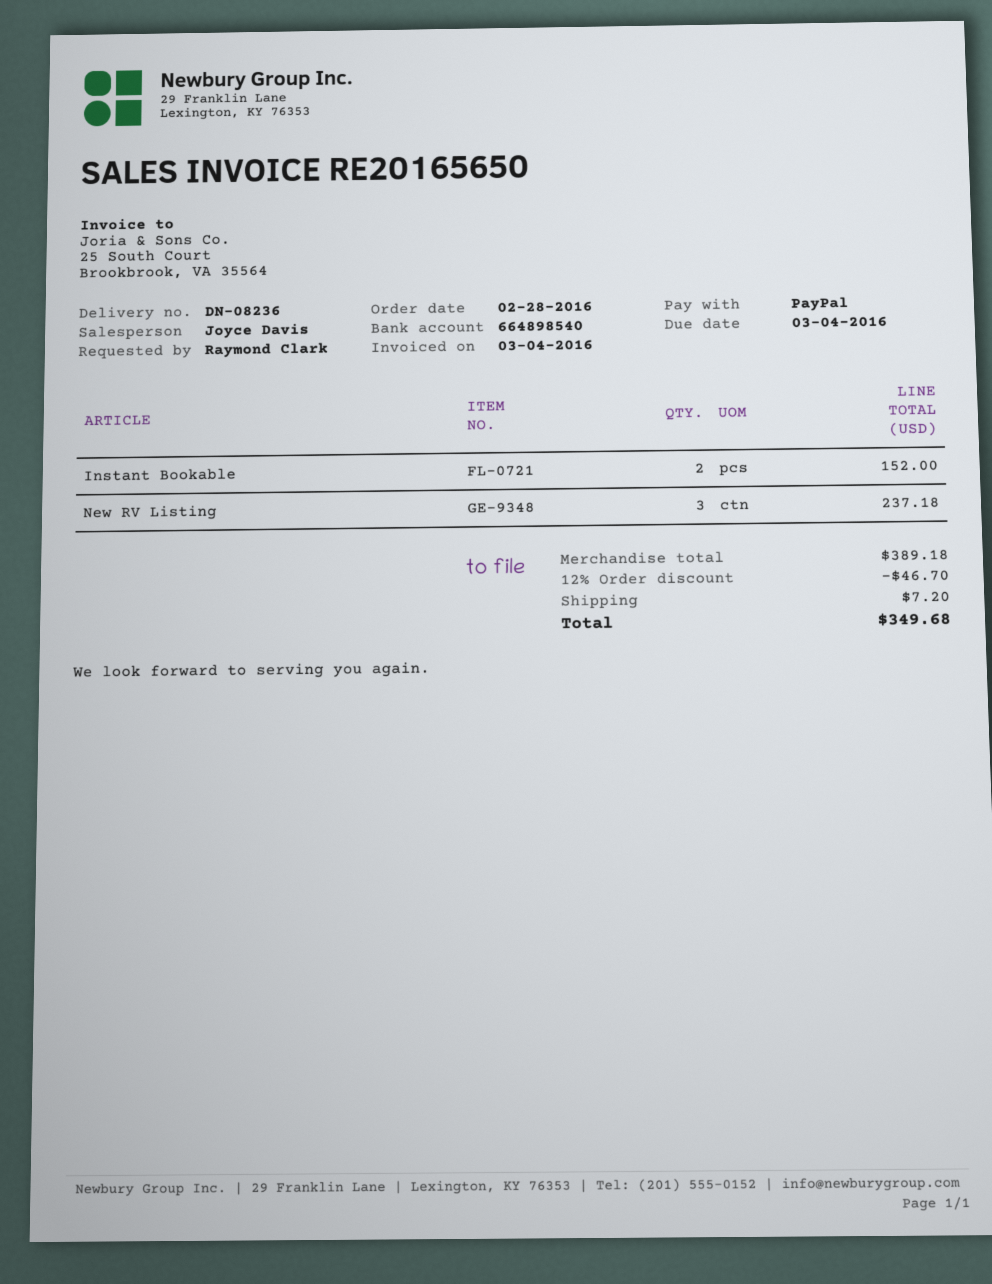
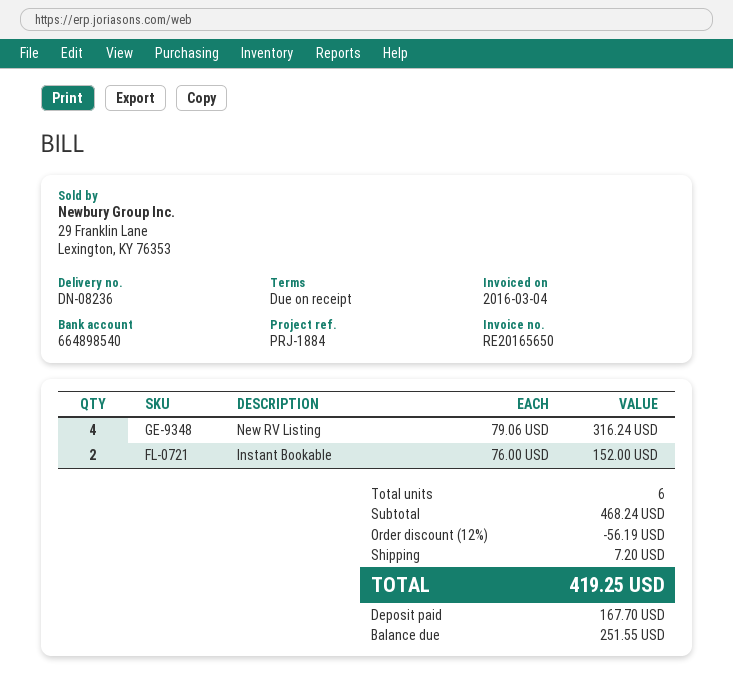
New RV Listing: 3 for 237.18 -> 4 for 316.24
subtotal: 389.18 -> 468.24
discount: 12% = 46.70 -> 12% = 56.19
total: 349.68 -> 419.25

